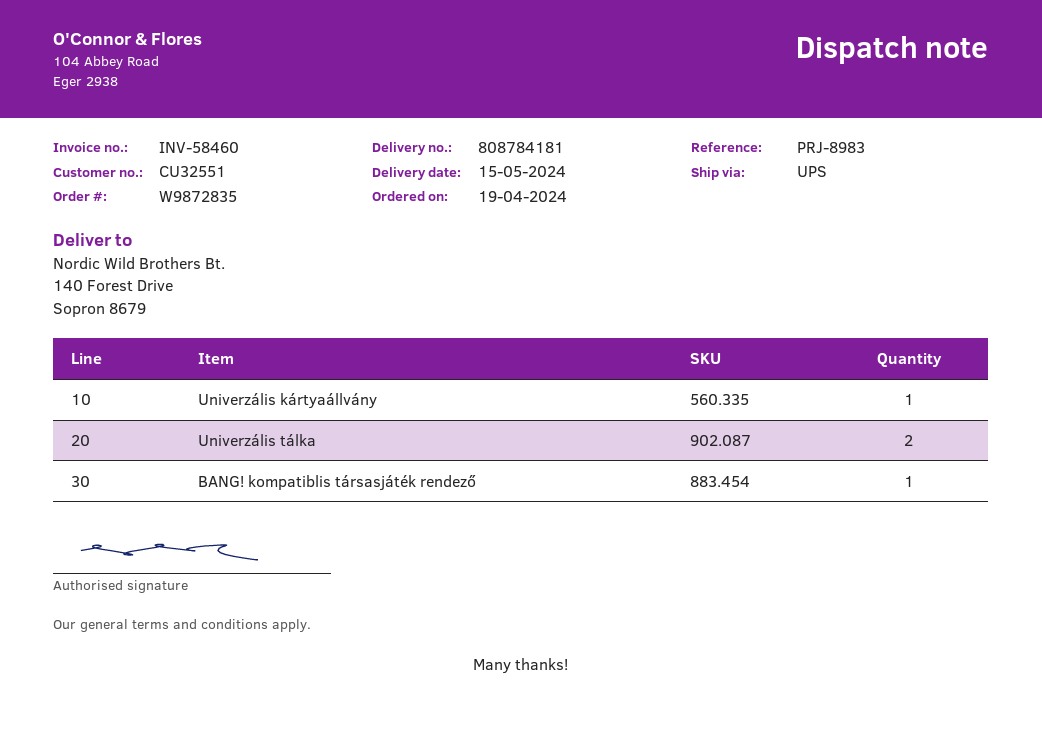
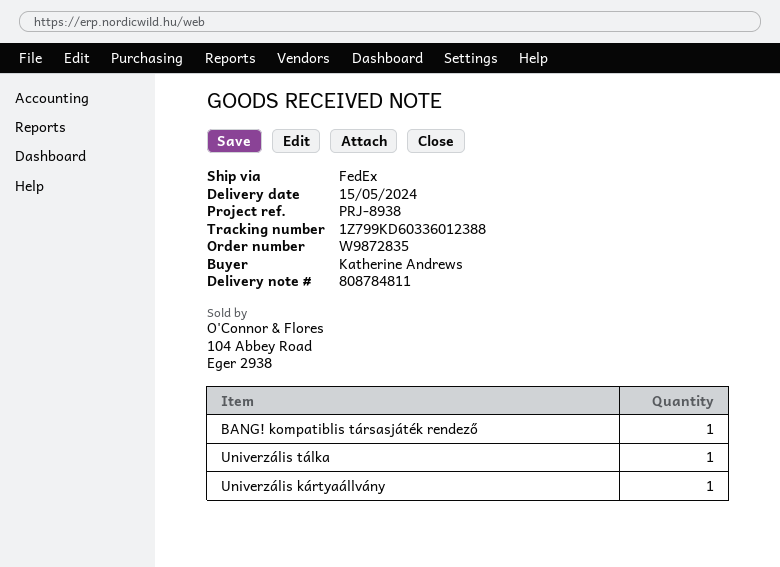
delivery note number: 808784181 -> 808784811
reference: PRJ-8983 -> PRJ-8938
shipping method: UPS -> FedEx
Univerzális tálka: 2 -> 1

